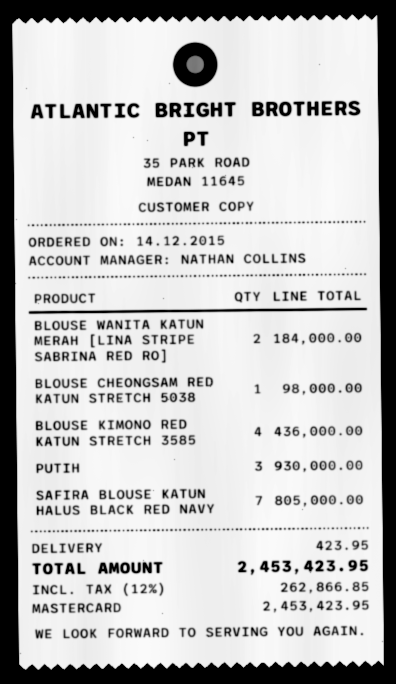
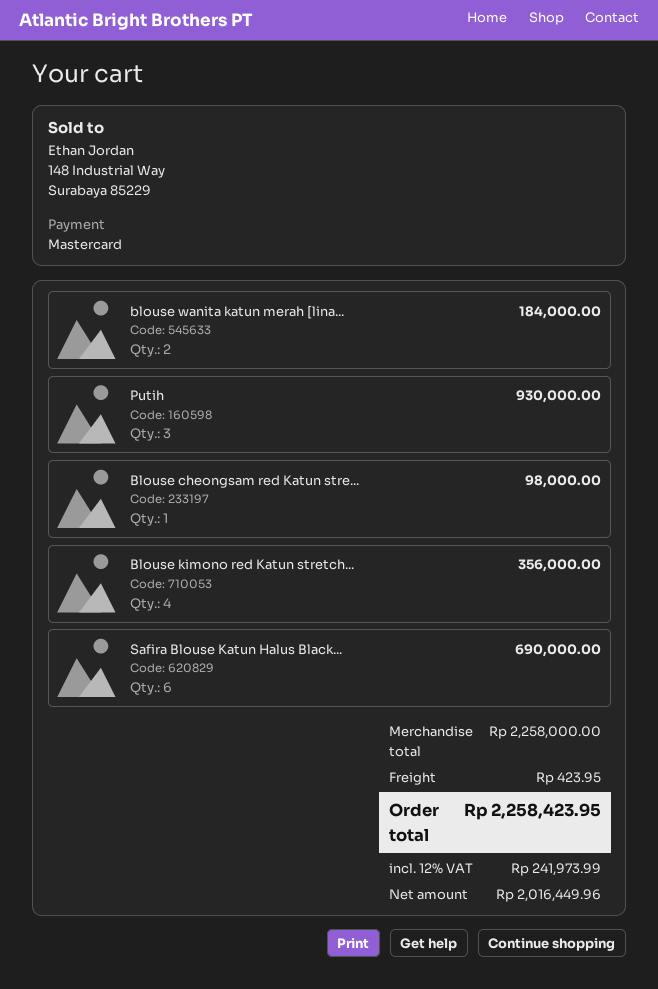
BLOUSE KIMONO RED KATUN STRETCH 3585: 4 for 436000.00 -> 4 for 356000.00
SAFIRA BLOUSE KATUN HALUS BLACK RED NAVY: 7 for 805000.00 -> 6 for 690000.00
tax: 12% = 262866.85 -> 12% = 241973.99
total: 2453423.95 -> 2258423.95

